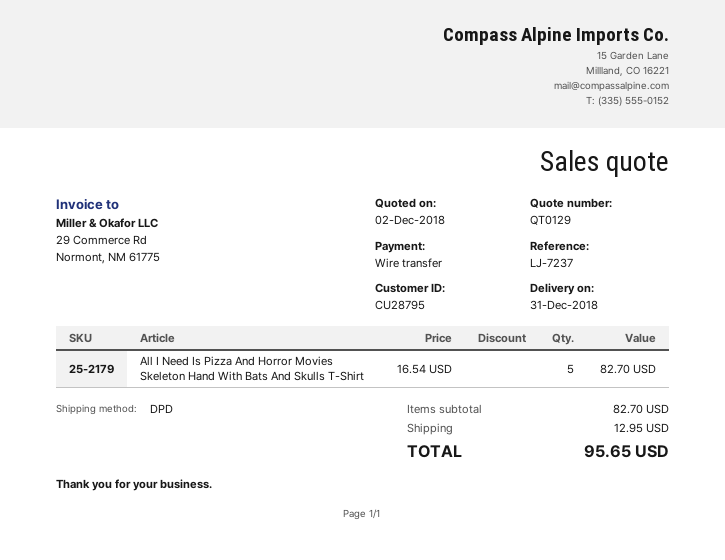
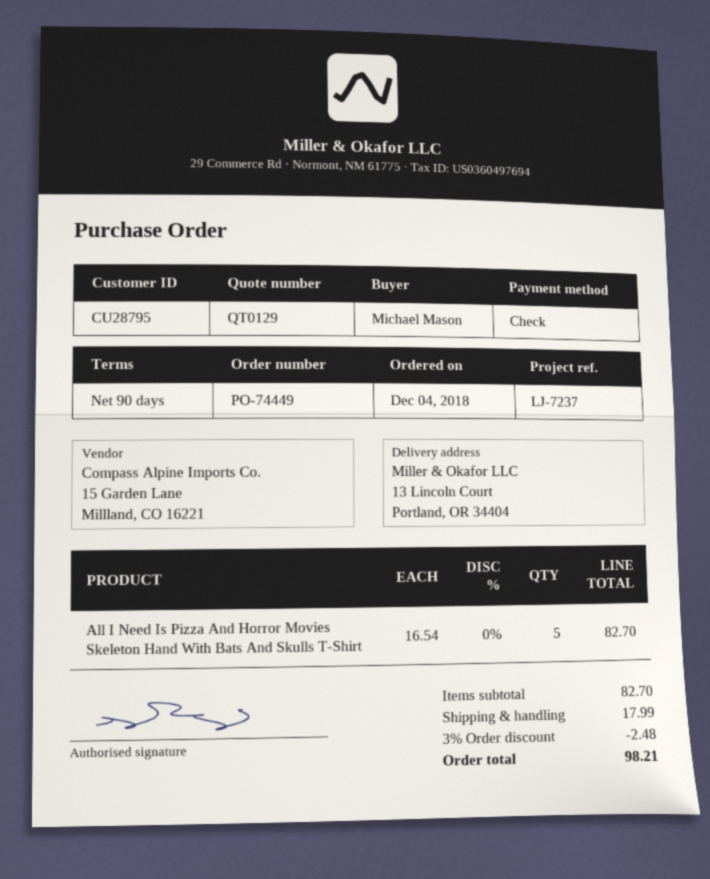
payment method: bank transfer -> cheque
discount: none -> 3% = 2.48
shipping: 12.95 -> 17.99
total: 95.65 -> 98.21

